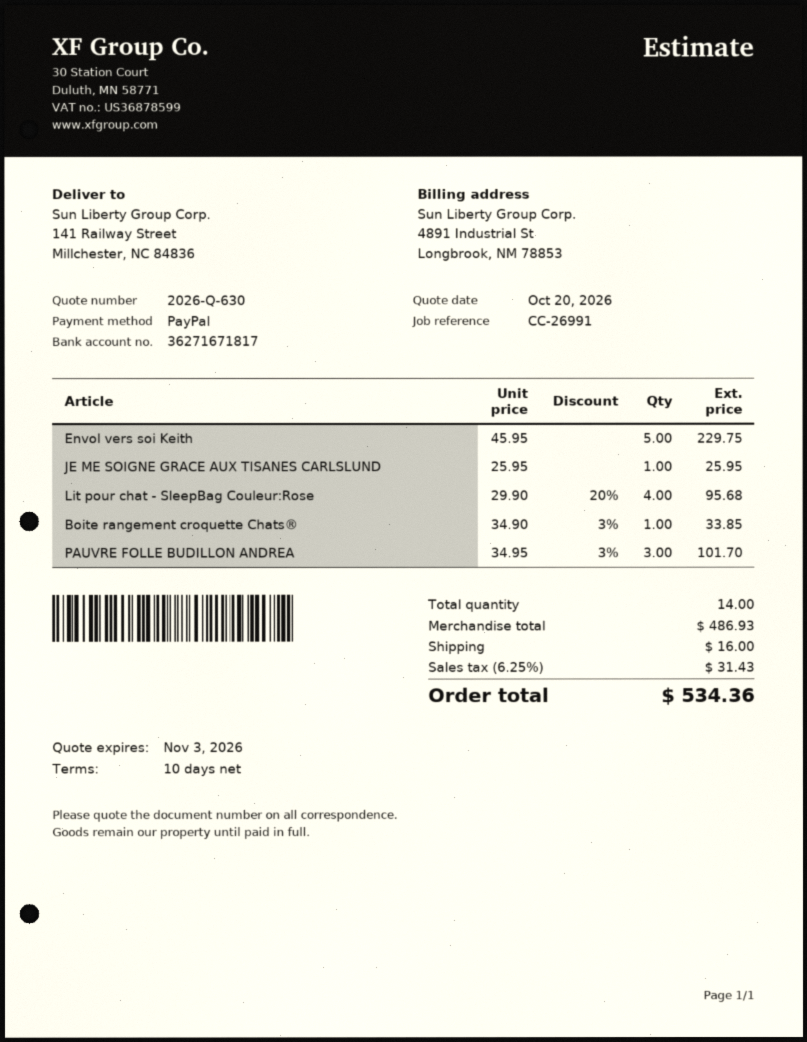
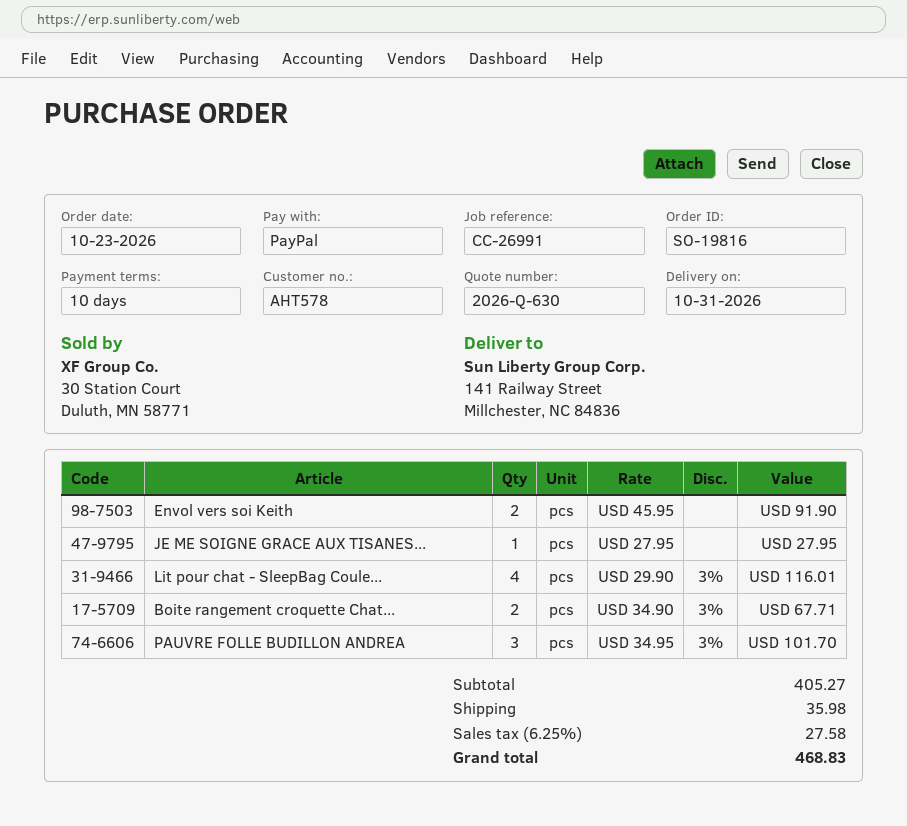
Envol vers soi Keith: 5 x 45.95 = 229.75 -> 2 x 45.95 = 91.90
JE ME SOIGNE GRACE AUX TISANES CARLSLUND: 1 x 25.95 = 25.95 -> 1 x 27.95 = 27.95
Lit pour chat - SleepBag Couleur:Rose: 4 x 29.90 - 20% = 95.68 -> 4 x 29.90 - 3% = 116.01
Boite rangement croquette Chats®: 1 x 34.90 - 3% = 33.85 -> 2 x 34.90 - 3% = 67.71
subtotal: 486.93 -> 405.27
shipping: 16.00 -> 35.98
tax: 6.25% = 31.43 -> 6.25% = 27.58
total: 534.36 -> 468.83

